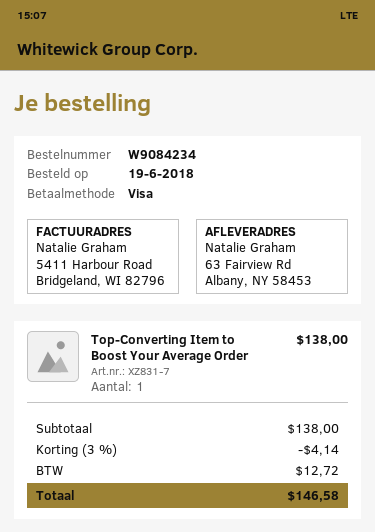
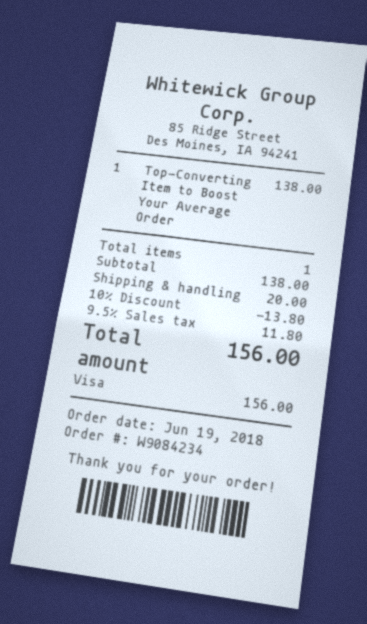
discount: 3% = 4.14 -> 10% = 13.80
shipping: none -> 20.00
tax: 12.72 -> 11.80
total: 146.58 -> 156.00

